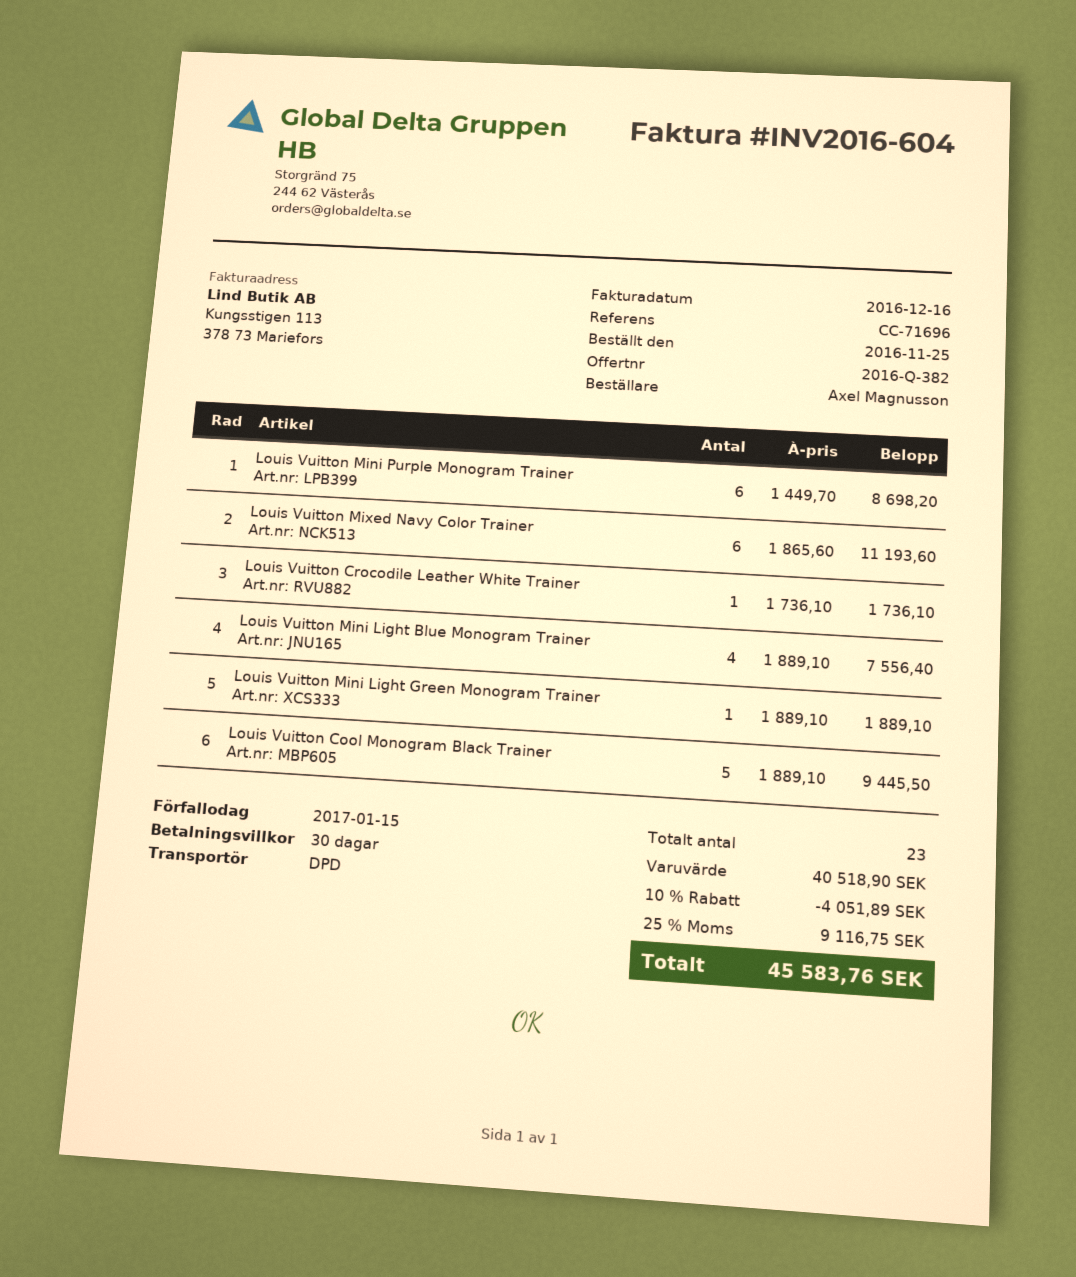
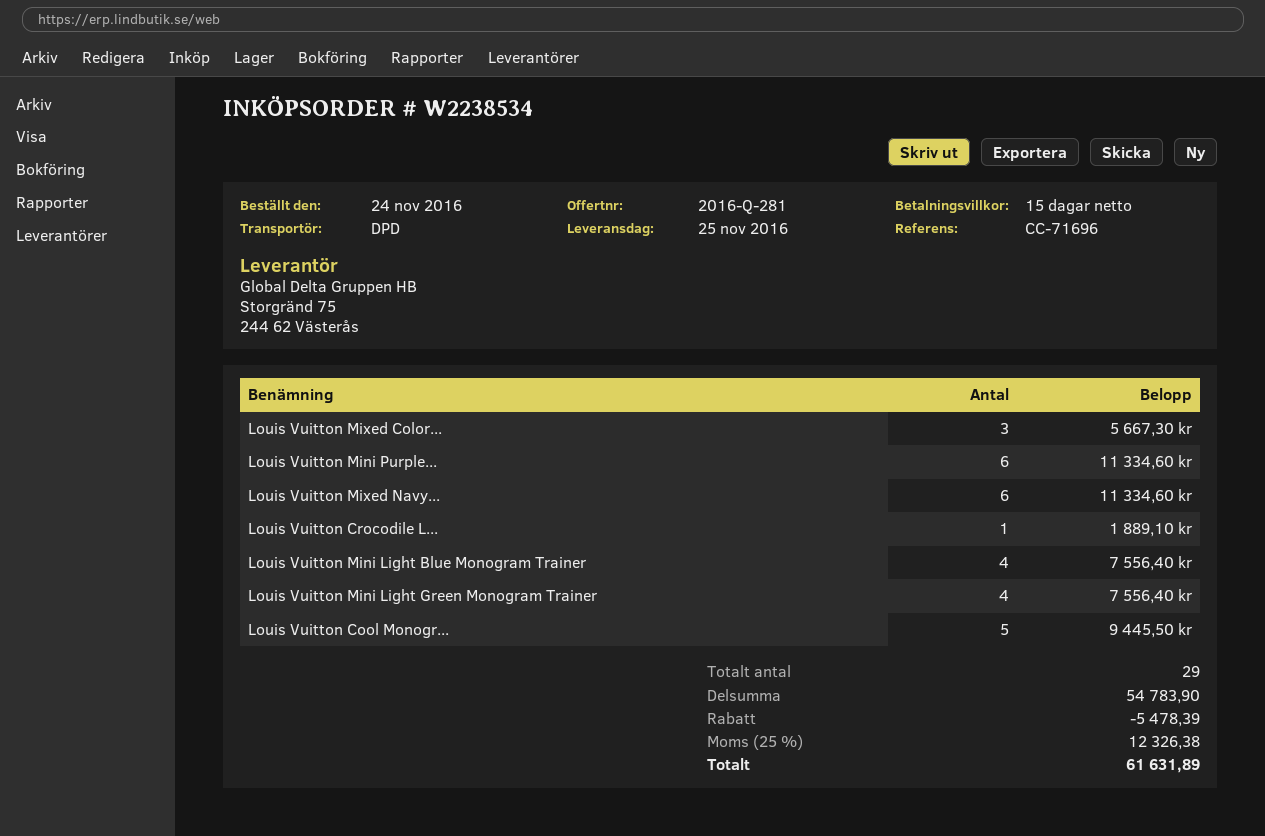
quote number: 2016-Q-382 -> 2016-Q-281
order date: 2016-11-25 -> 2016-11-24
payment terms: 30 days -> 15 days
Louis Vuitton Mini Purple Monogram Trainer: 6 for 8698.20 -> 6 for 11334.60
Louis Vuitton Mixed Navy Color Trainer: 6 for 11193.60 -> 6 for 11334.60
Louis Vuitton Crocodile Leather White Trainer: 1 for 1736.10 -> 1 for 1889.10
Louis Vuitton Mini Light Green Monogram Trainer: 1 for 1889.10 -> 4 for 7556.40
Louis Vuitton Mixed Color...: none -> 3 for 5667.30
total quantity: 23 -> 29
subtotal: 40518.90 -> 54783.90
discount: 4051.89 -> 5478.39
tax: 25% = 9116.75 -> 25% = 12326.38
total: 45583.76 -> 61631.89

